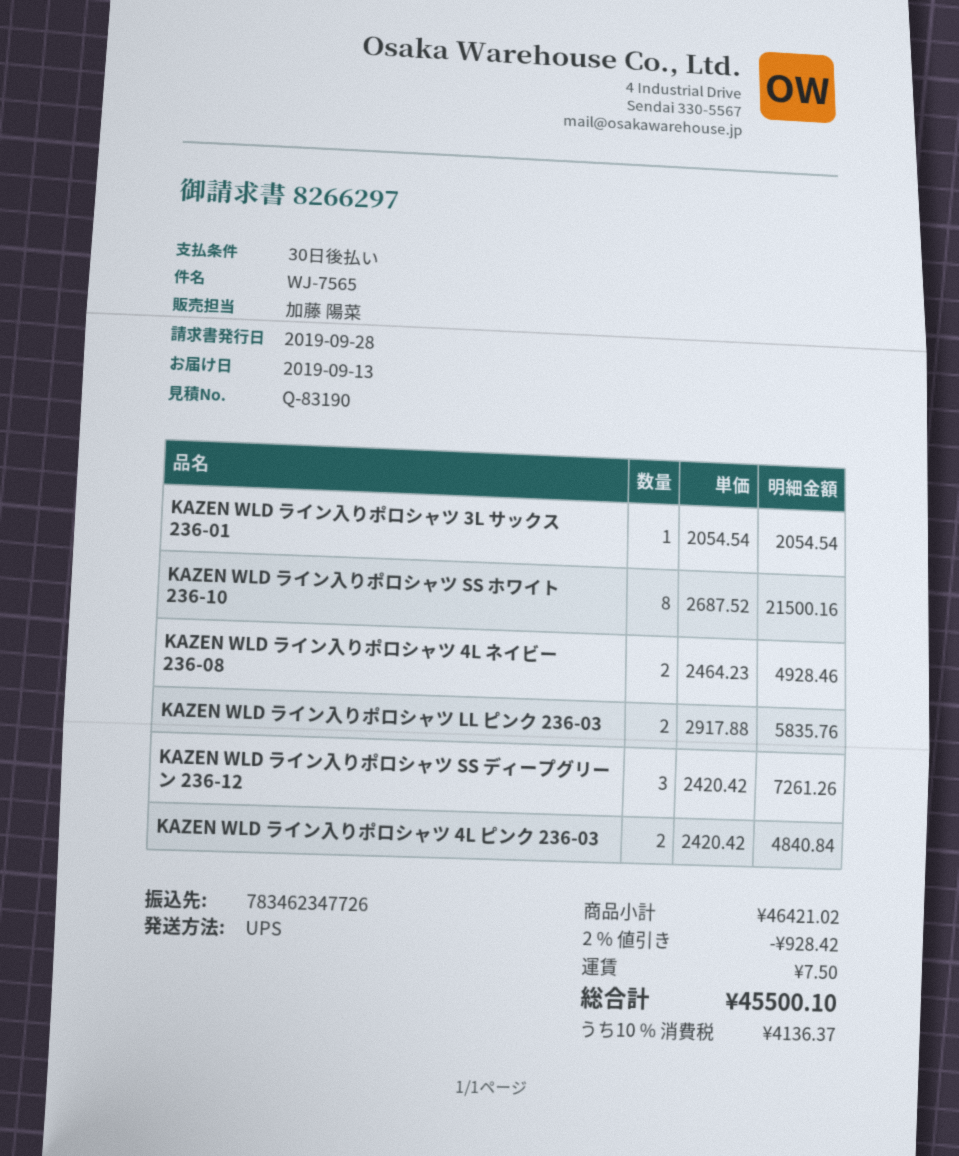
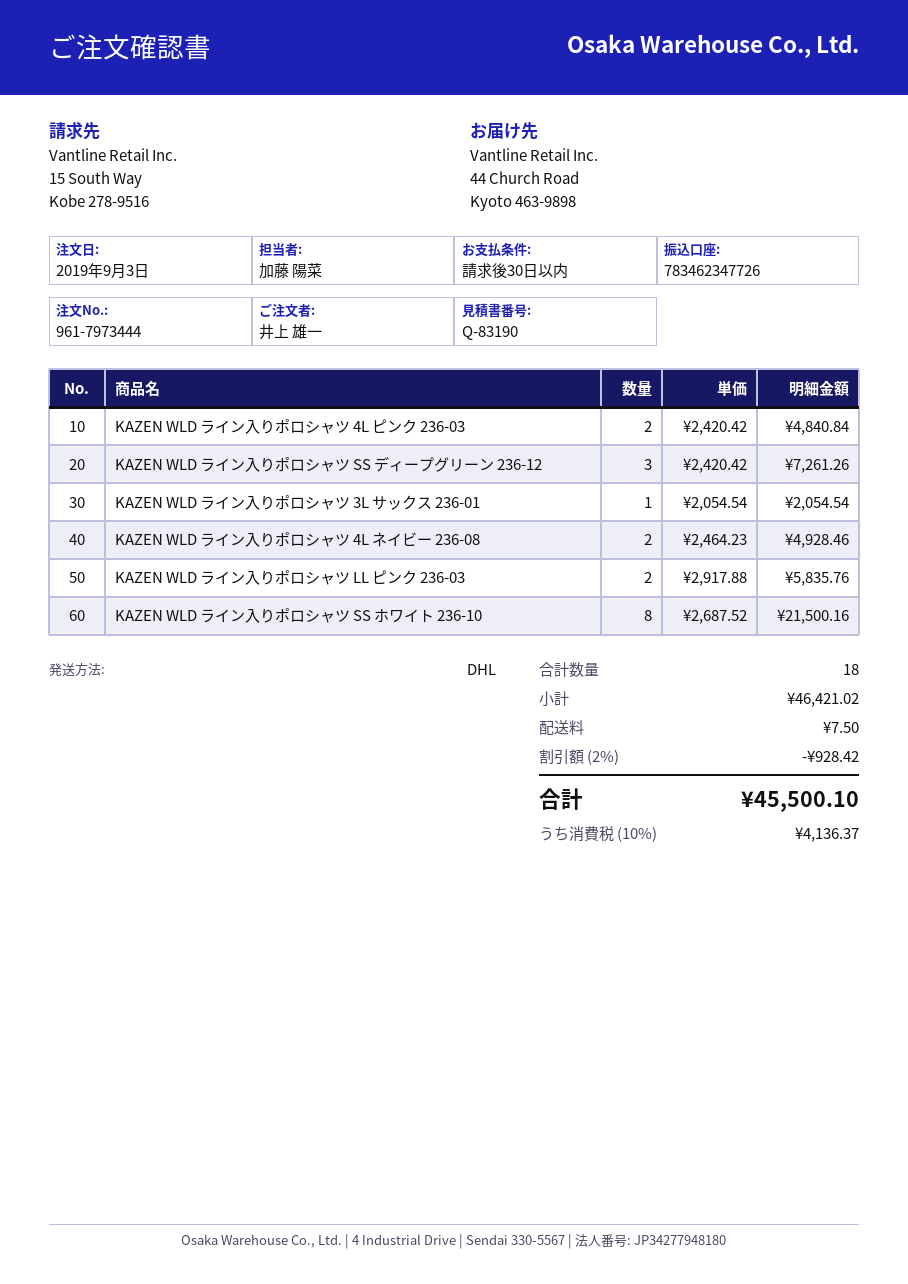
shipping method: UPS -> DHL

